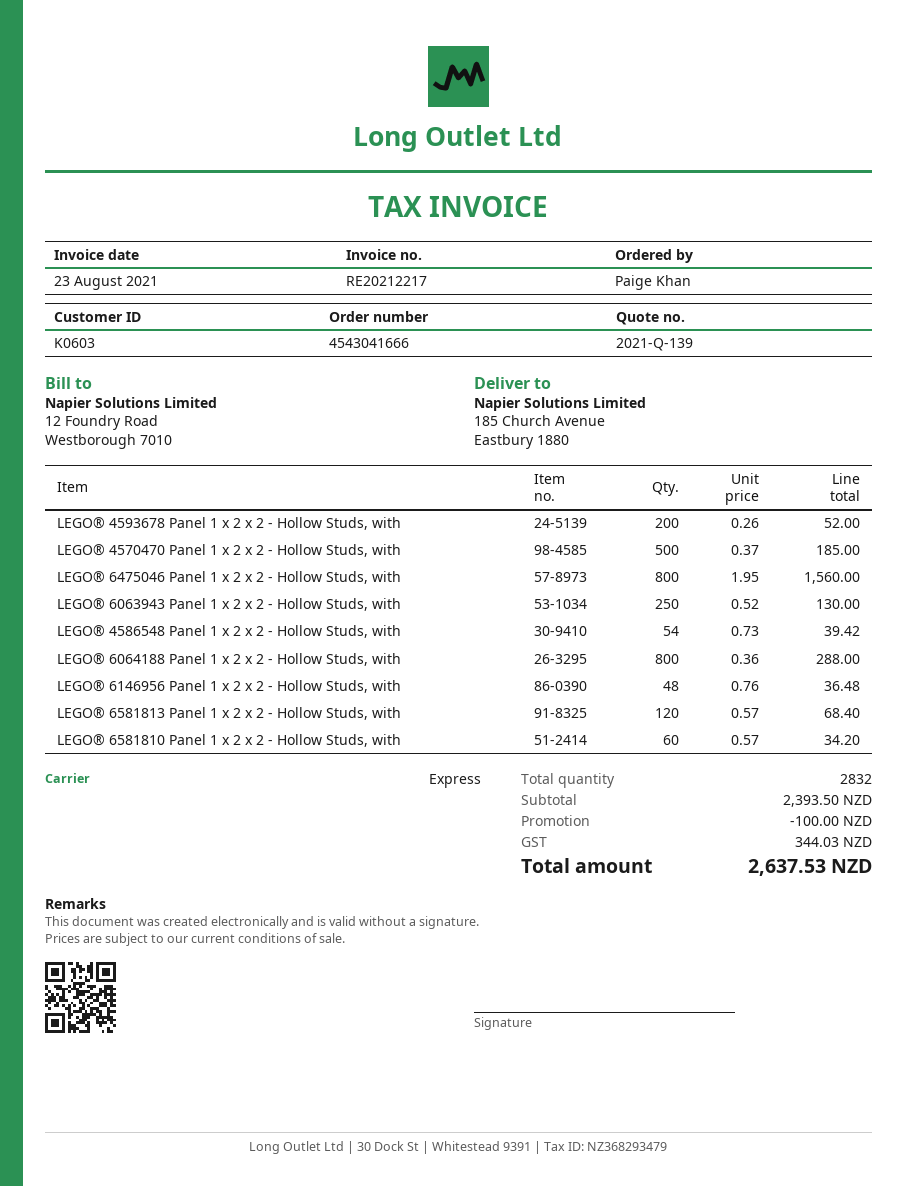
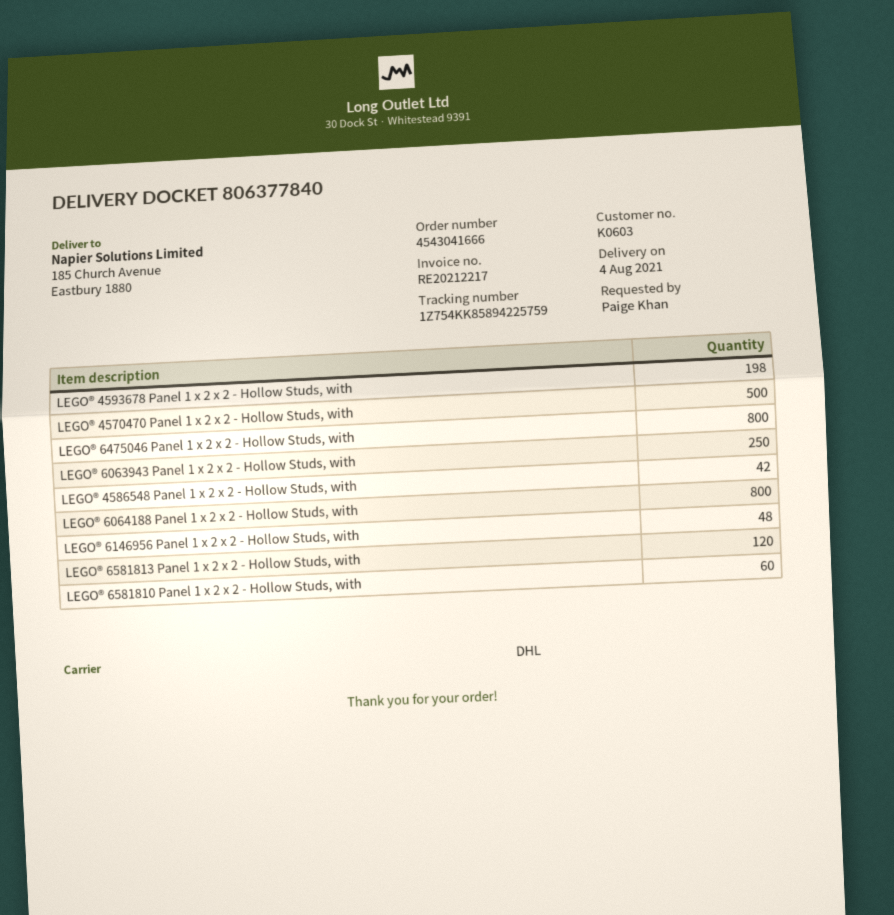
shipping method: express -> DHL
LEGO® 4593678 Panel 1 x 2 x 2 - Hollow Studs, with: 200 -> 198
LEGO® 4586548 Panel 1 x 2 x 2 - Hollow Studs, with: 54 -> 42

